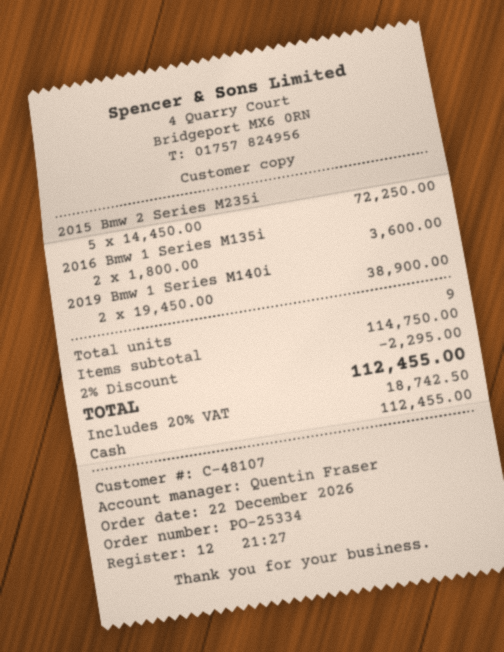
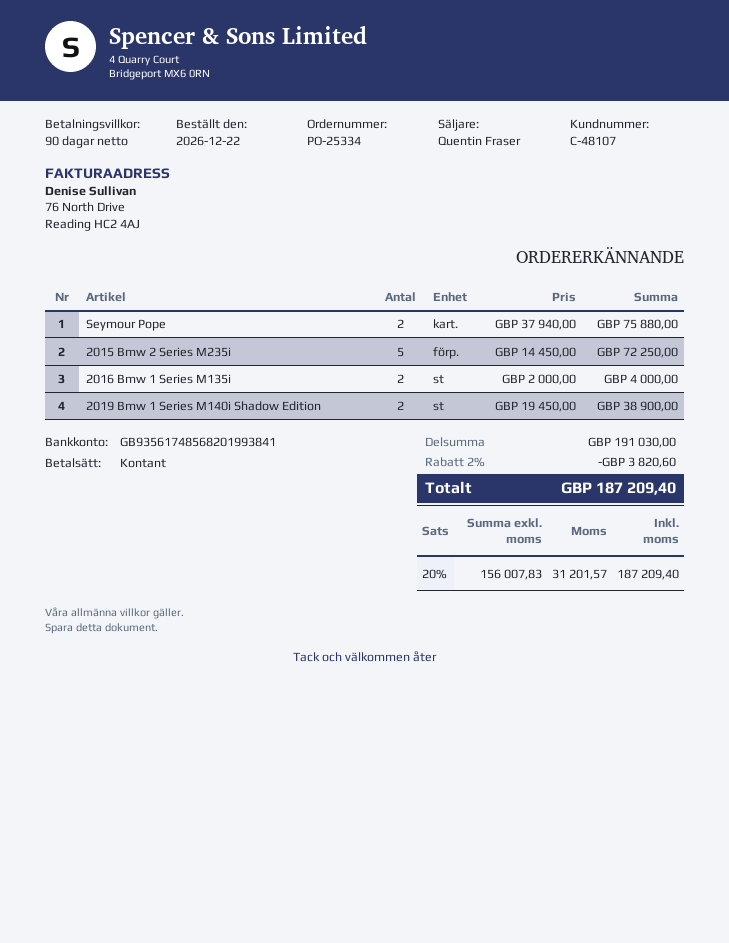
2016 Bmw 1 Series M135i: 2 x 1800.00 = 3600.00 -> 2 x 2000.00 = 4000.00
Seymour Pope: none -> 2 x 37940.00 = 75880.00
subtotal: 114750.00 -> 191030.00
discount: 2% = 2295.00 -> 2% = 3820.60
tax: 20% = 18742.50 -> 20% = 31201.57
total: 112455.00 -> 187209.40

